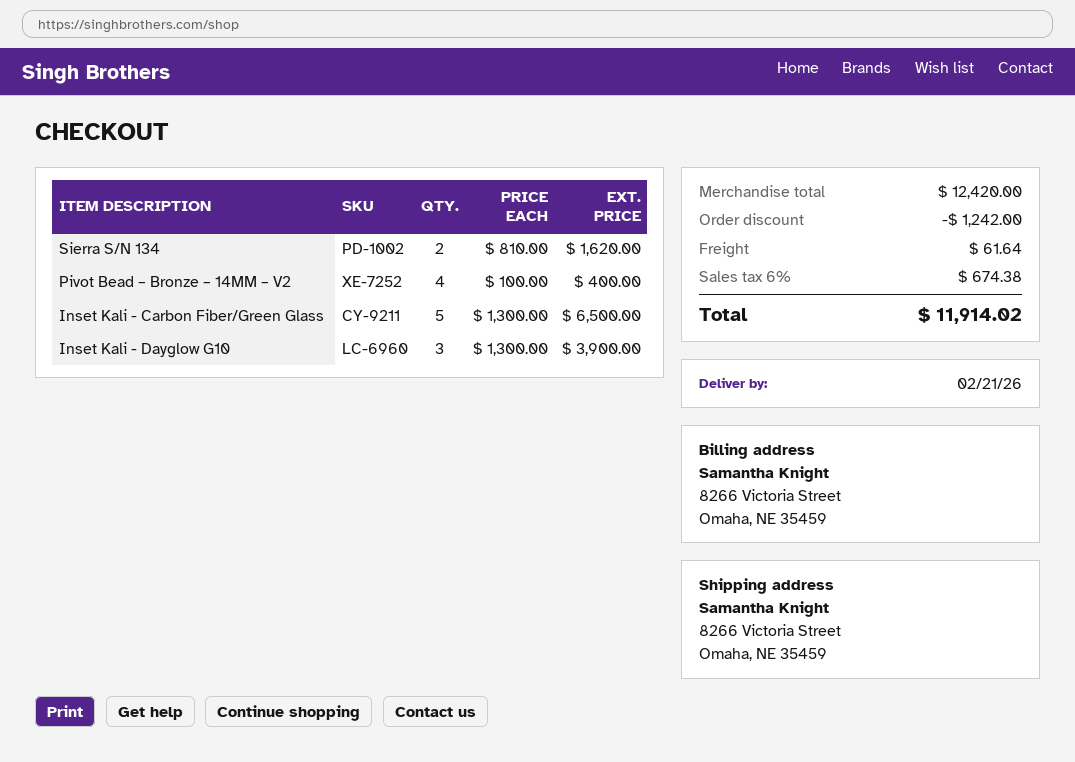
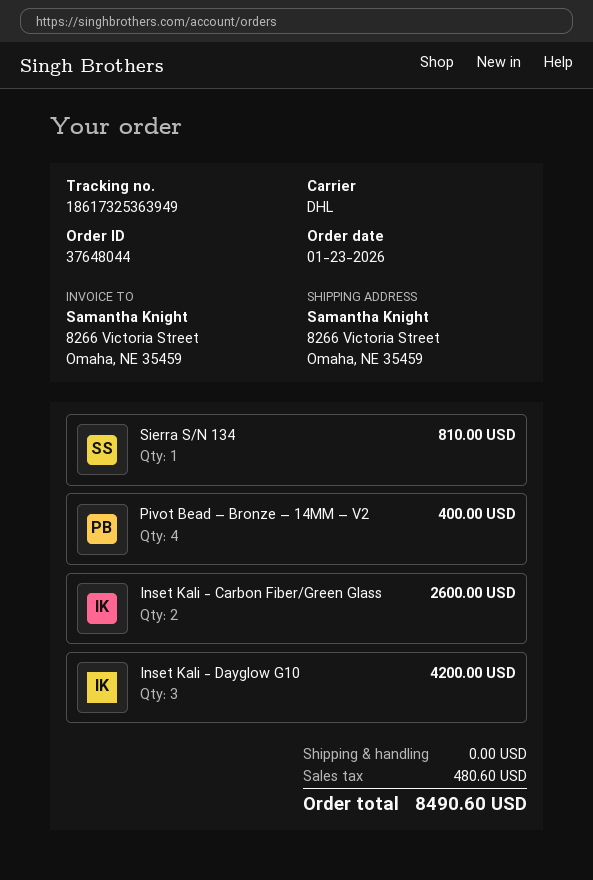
Sierra S/N 134: 2 for 1620.00 -> 1 for 810.00
Inset Kali - Carbon Fiber/Green Glass: 5 for 6500.00 -> 2 for 2600.00
Inset Kali - Dayglow G10: 3 for 3900.00 -> 3 for 4200.00
discount: 1242.00 -> none
shipping: 61.64 -> 0.00
tax: 674.38 -> 480.60
total: 11914.02 -> 8490.60

